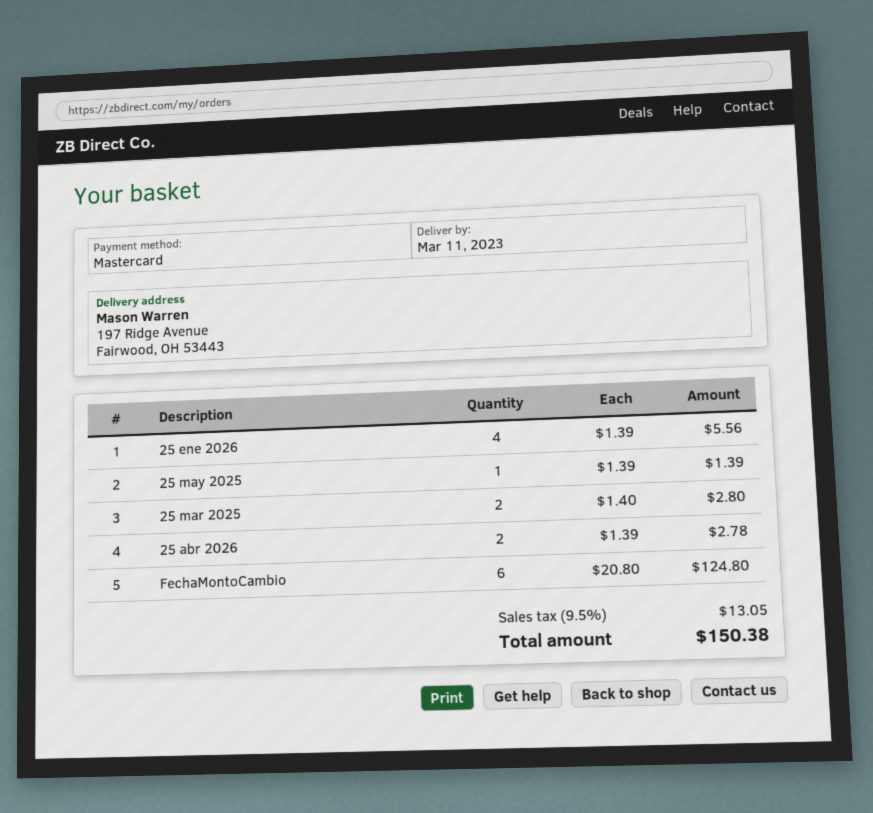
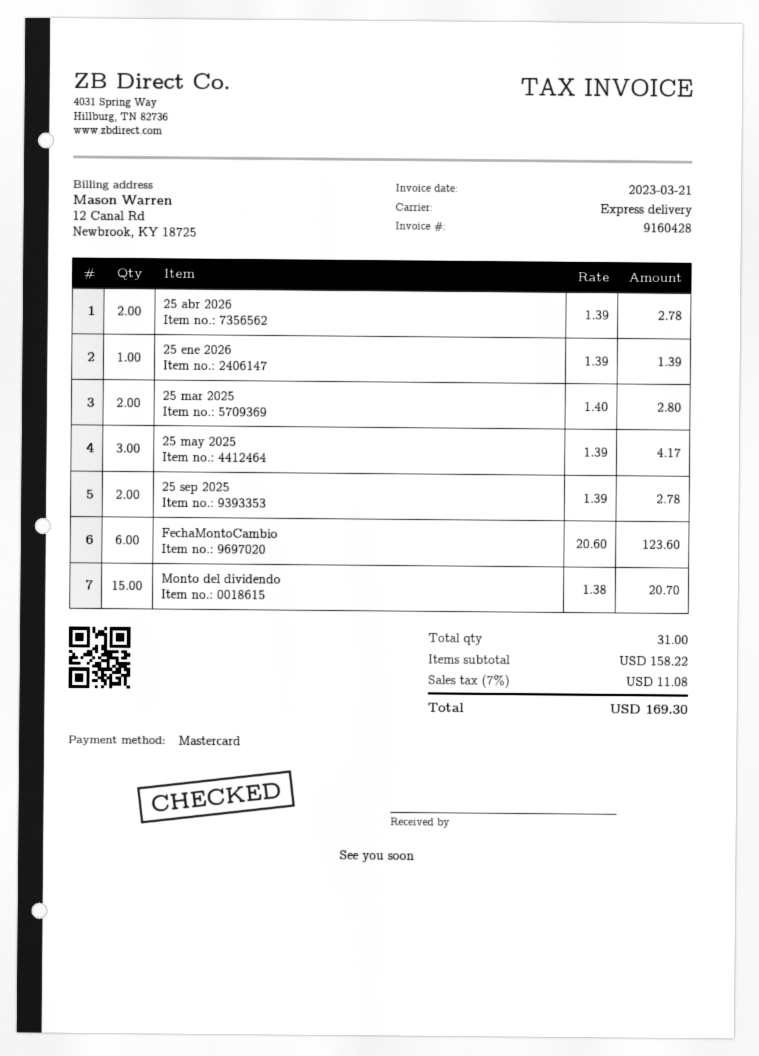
25 ene 2026: 4 x 1.39 = 5.56 -> 1 x 1.39 = 1.39
25 may 2025: 1 x 1.39 = 1.39 -> 3 x 1.39 = 4.17
FechaMontoCambio: 6 x 20.80 = 124.80 -> 6 x 20.60 = 123.60
25 sep 2025: none -> 2 x 1.39 = 2.78
Monto del dividendo: none -> 15 x 1.38 = 20.70
tax: 9.5% = 13.05 -> 7% = 11.08
total: 150.38 -> 169.30

